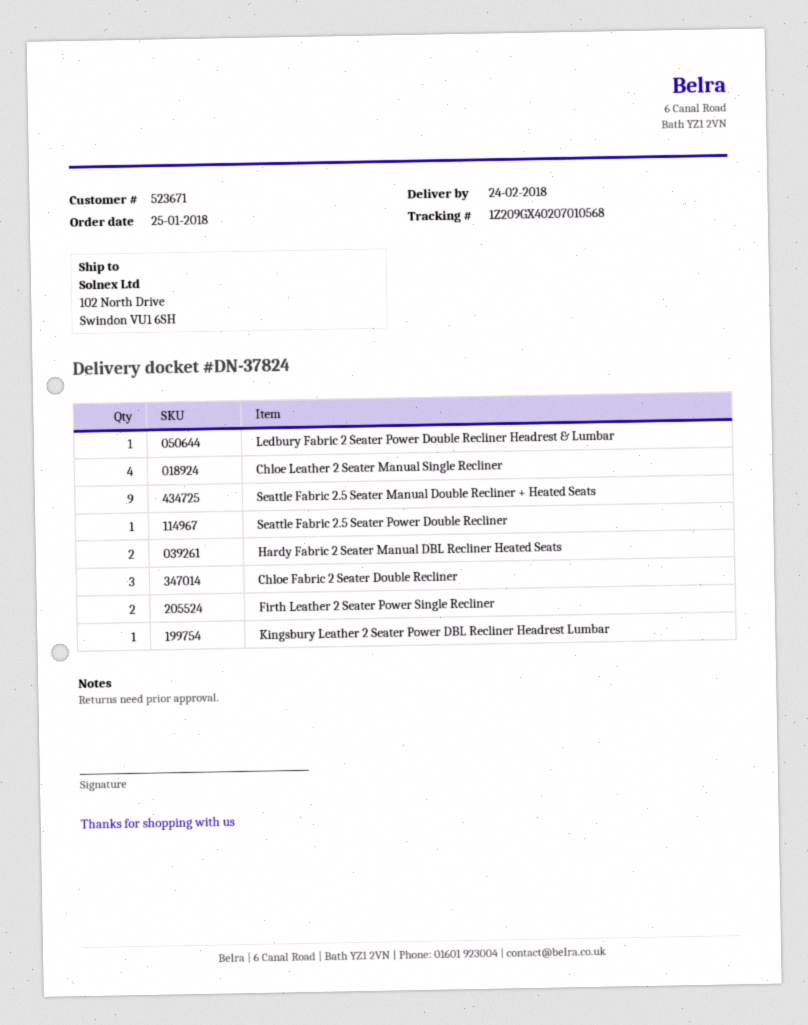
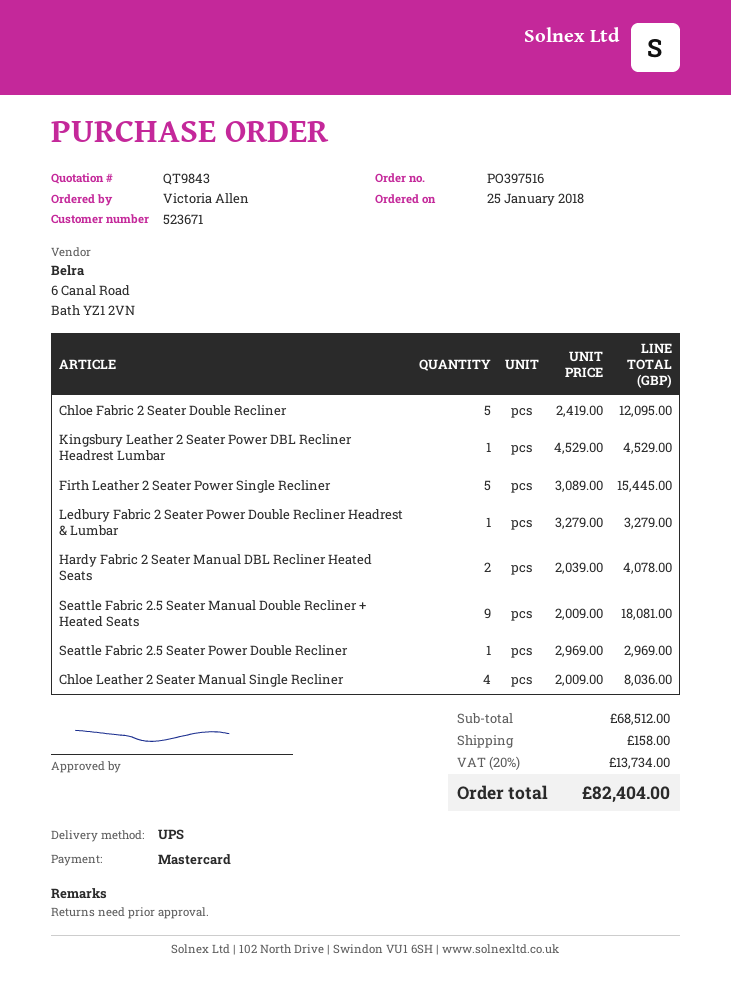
Chloe Fabric 2 Seater Double Recliner: 3 -> 5
Firth Leather 2 Seater Power Single Recliner: 2 -> 5

